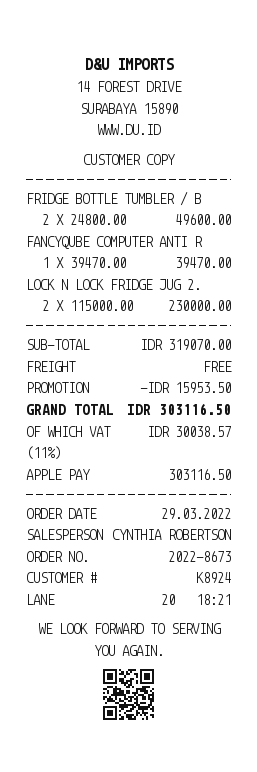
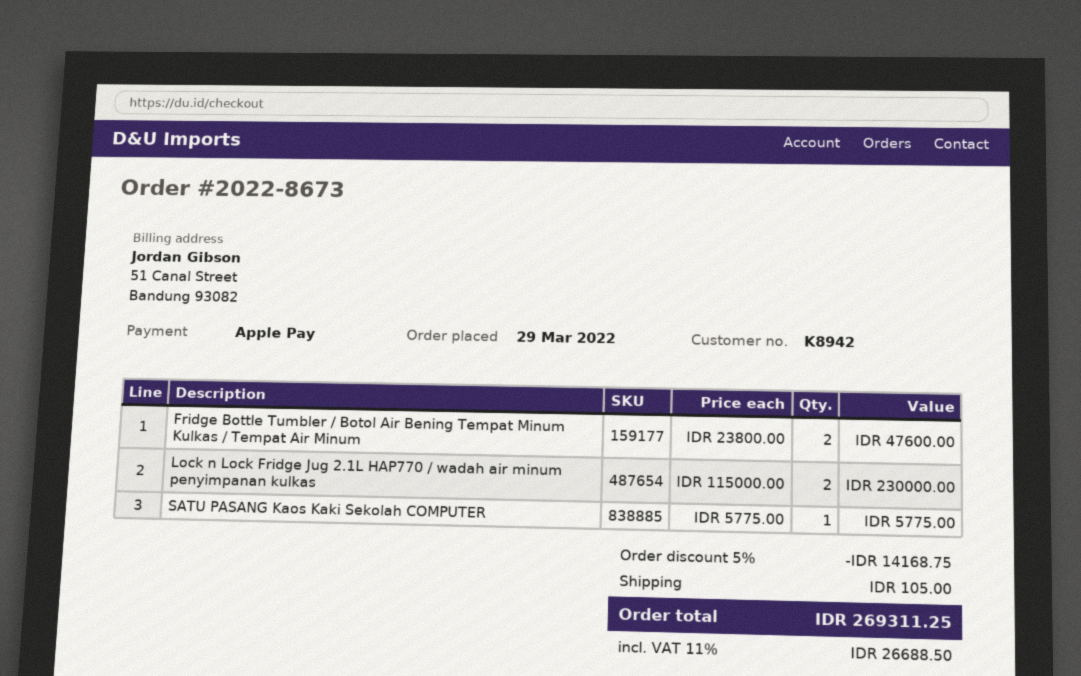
customer number: K8924 -> K8942
FRIDGE BOTTLE TUMBLER / B: 2 x 24800.00 = 49600.00 -> 2 x 23800.00 = 47600.00
FANCYQUBE COMPUTER ANTI R: 1 x 39470.00 = 39470.00 -> none
SATU PASANG Kaos Kaki Sekolah COMPUTER: none -> 1 x 5775.00 = 5775.00
discount: 15953.50 -> 14168.75
shipping: 0.00 -> 105.00
tax: 11% = 30038.57 -> 11% = 26688.50
total: 303116.50 -> 269311.25

